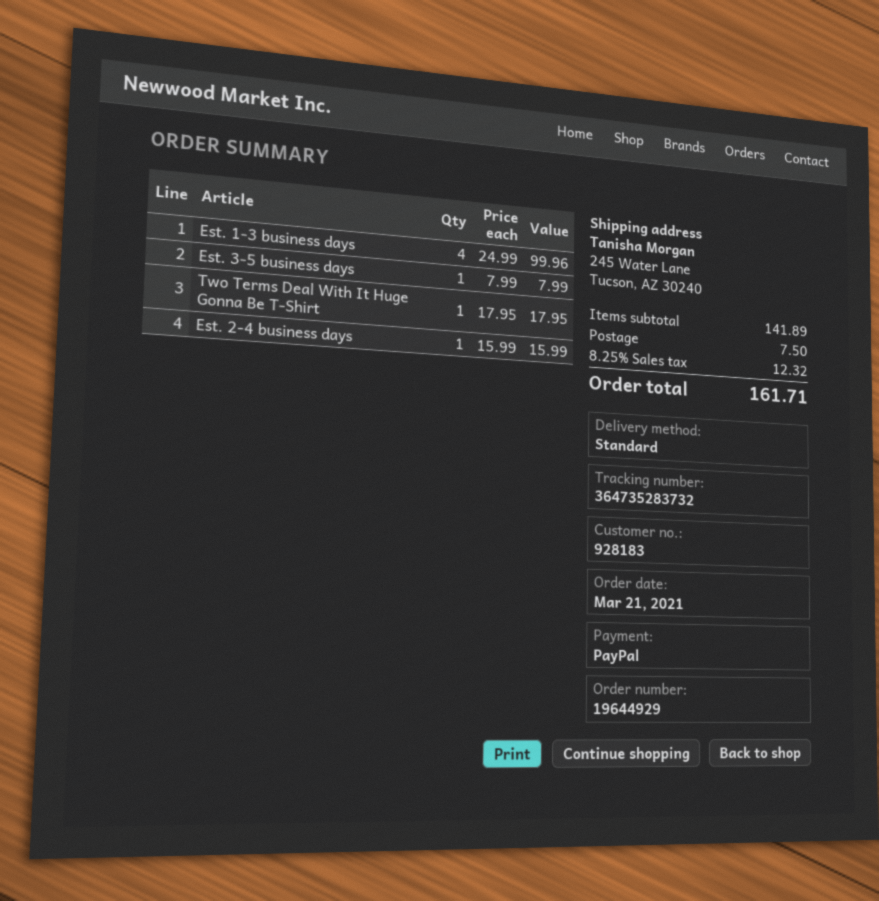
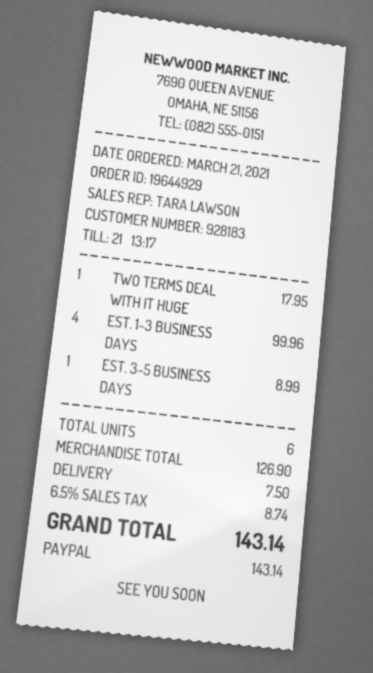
Est. 3-5 business days: 1 for 7.99 -> 1 for 8.99
Est. 2-4 business days: 1 for 15.99 -> none
subtotal: 141.89 -> 126.90
tax: 8.25% = 12.32 -> 6.5% = 8.74
total: 161.71 -> 143.14

